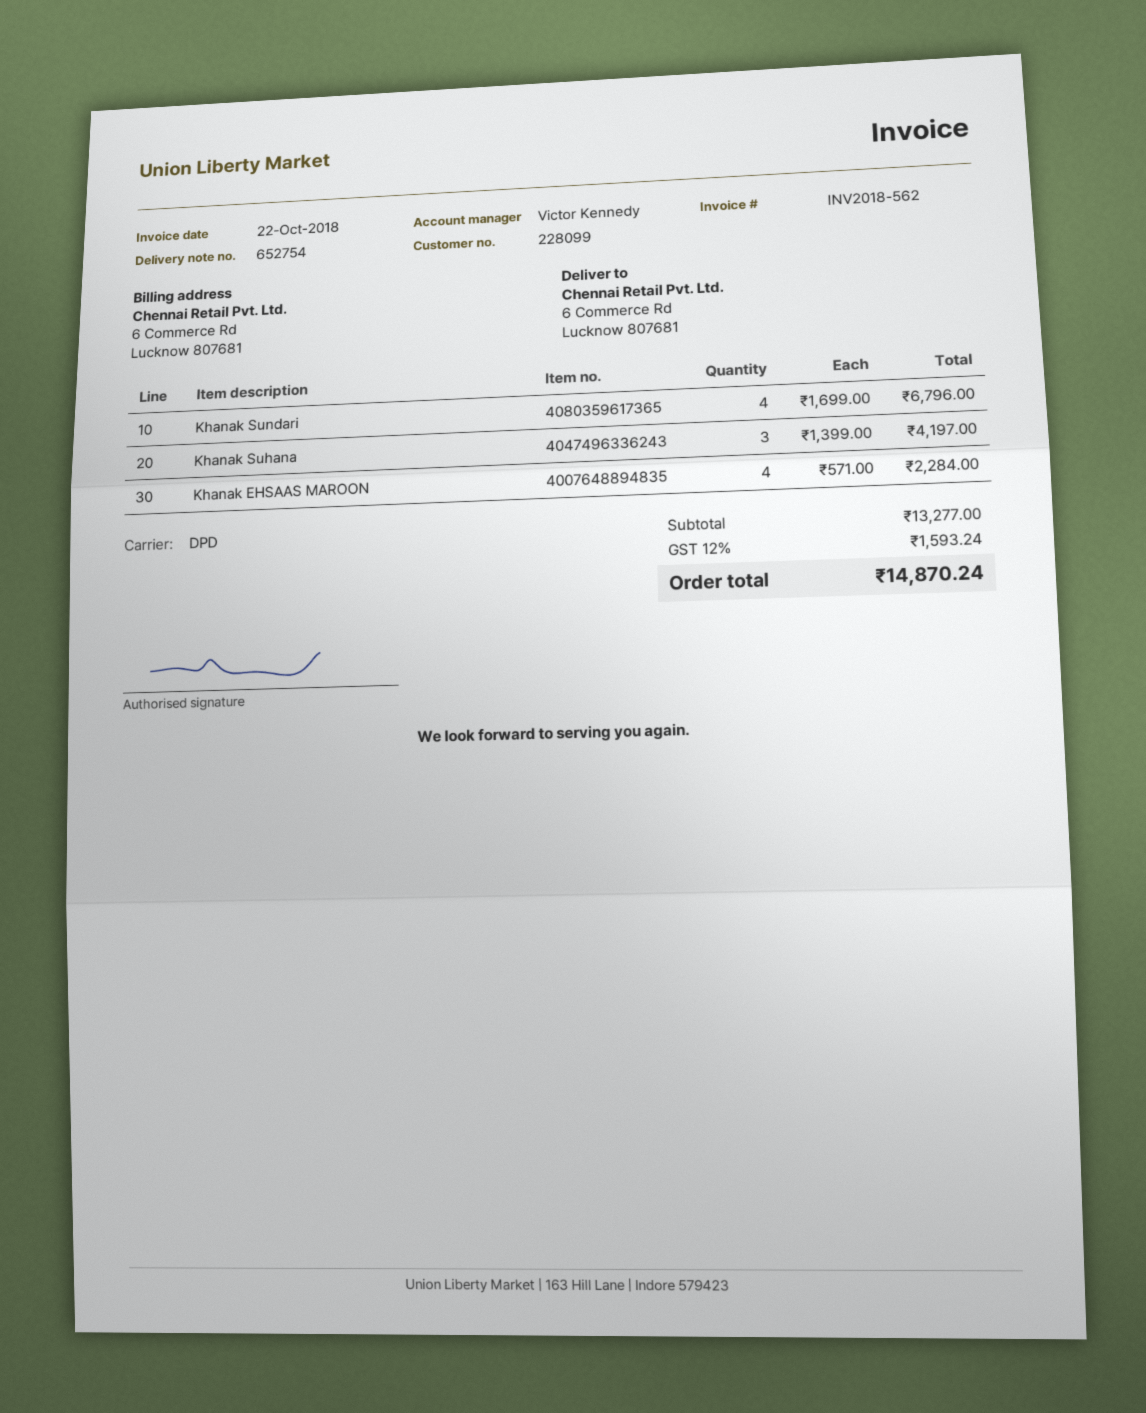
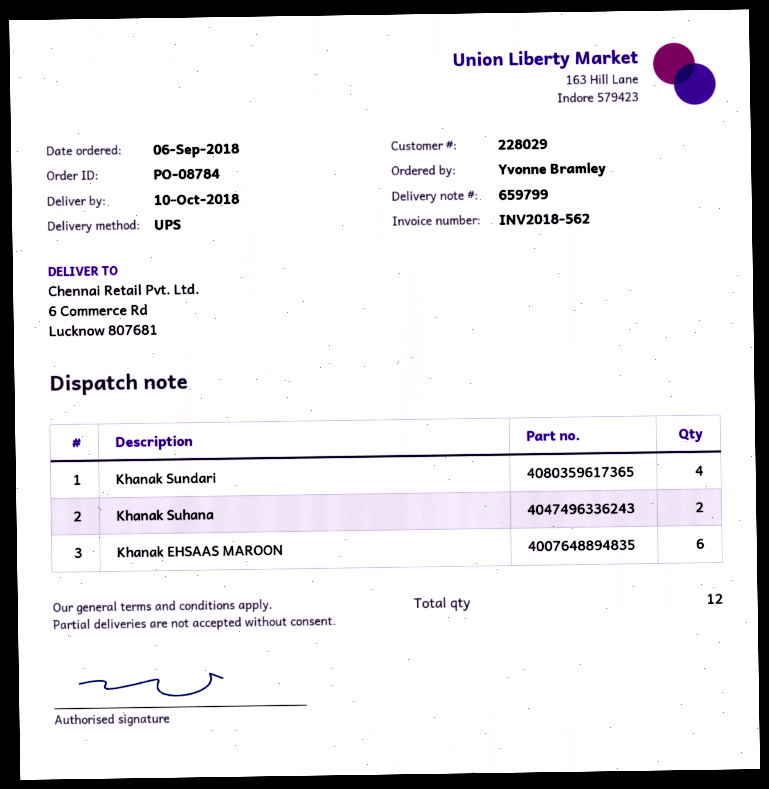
delivery note number: 652754 -> 659799
customer number: 228099 -> 228029
shipping method: DPD -> UPS
Khanak Suhana: 3 -> 2
Khanak EHSAAS MAROON: 4 -> 6

